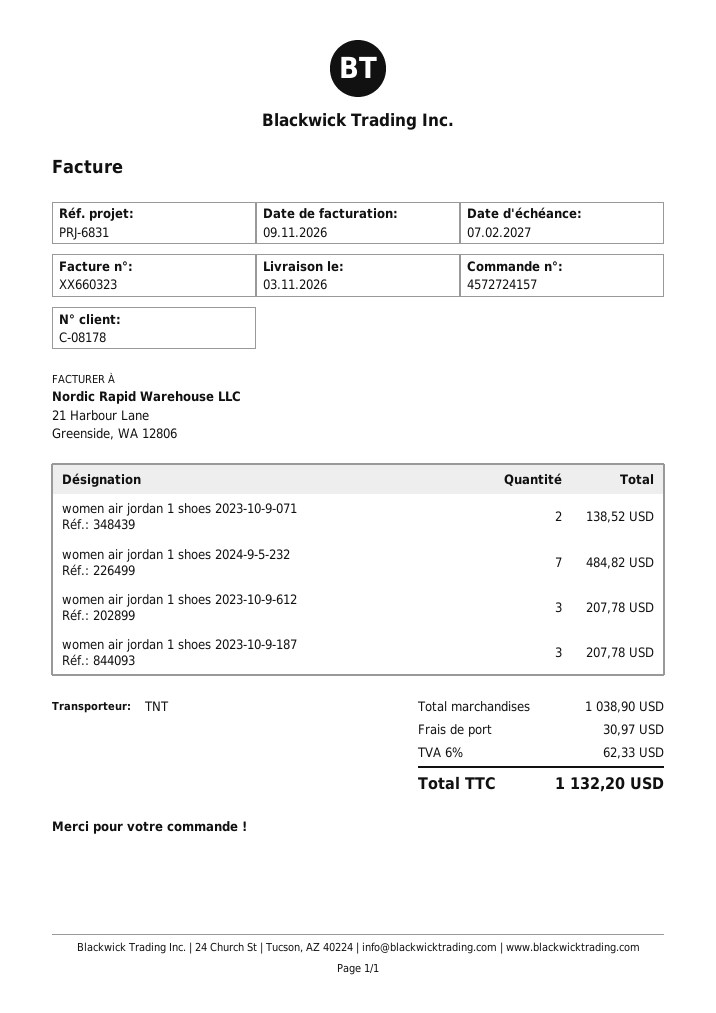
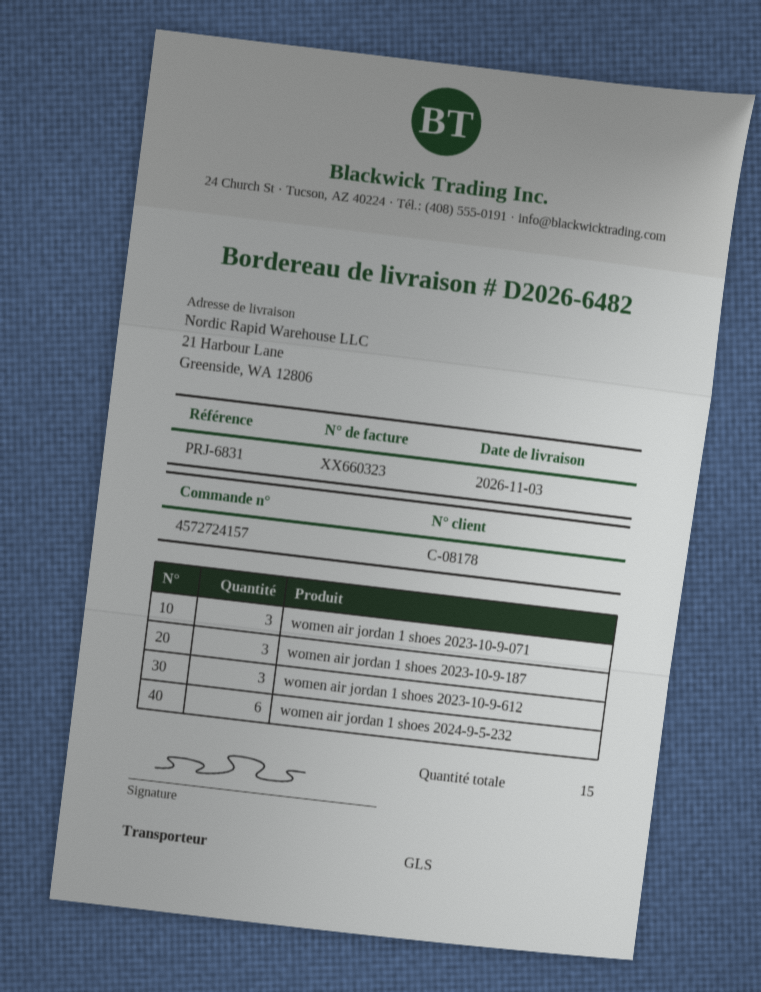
shipping method: TNT -> GLS
women air jordan 1 shoes 2023-10-9-071: 2 -> 3
women air jordan 1 shoes 2024-9-5-232: 7 -> 6

